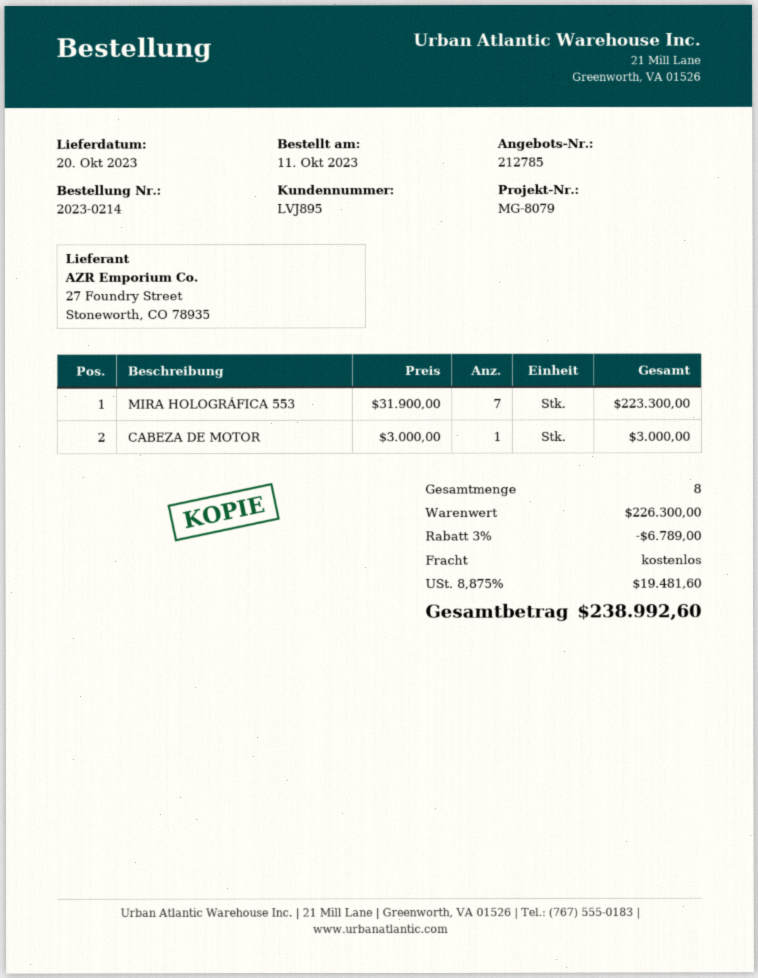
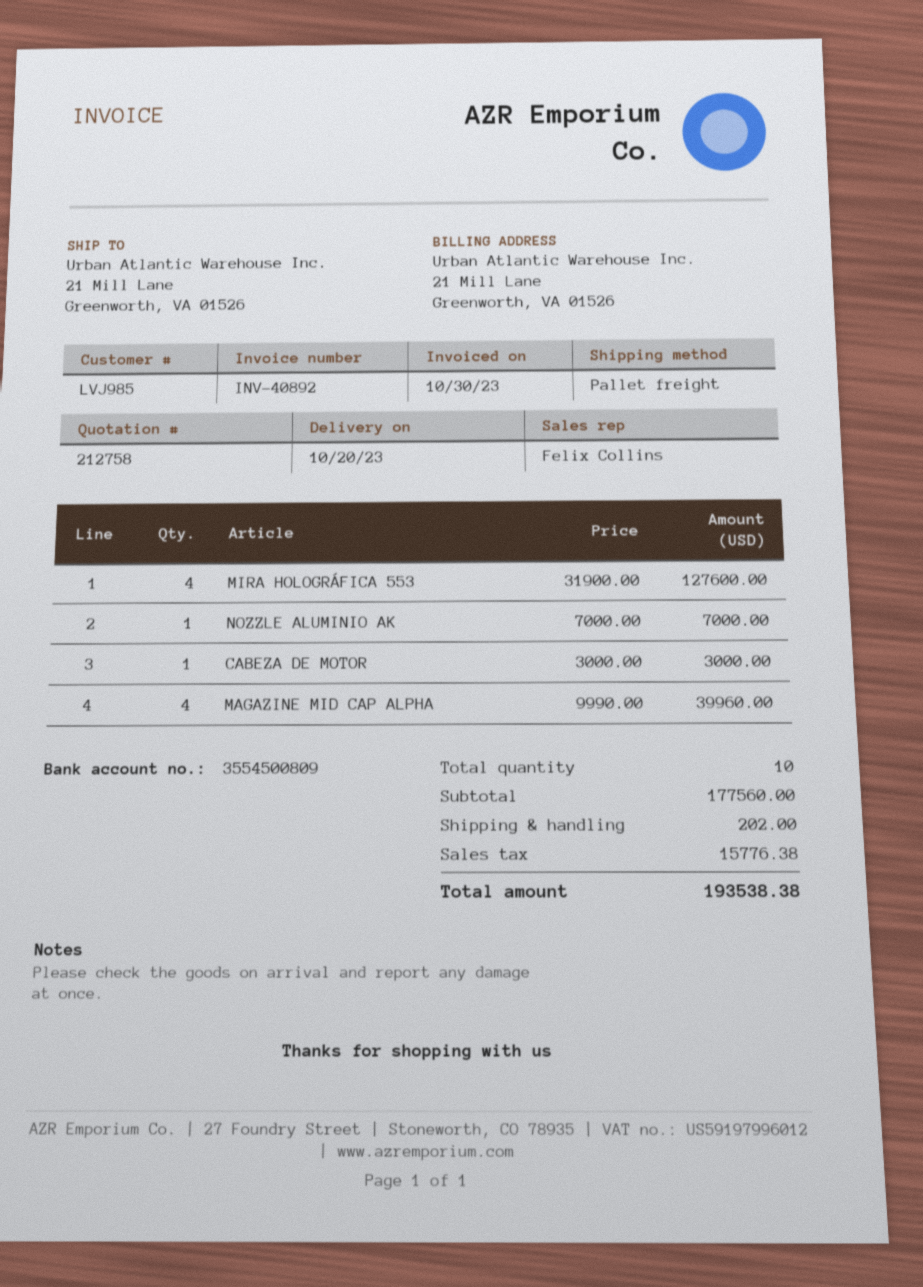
quote number: 212785 -> 212758
customer number: LVJ895 -> LVJ985
MIRA HOLOGRÁFICA 553: 7 x 31900.00 = 223300.00 -> 4 x 31900.00 = 127600.00
NOZZLE ALUMINIO AK: none -> 1 x 7000.00 = 7000.00
MAGAZINE MID CAP ALPHA: none -> 4 x 9990.00 = 39960.00
total quantity: 8 -> 10
subtotal: 226300.00 -> 177560.00
discount: 3% = 6789.00 -> none
shipping: 0.00 -> 202.00
tax: 19481.60 -> 15776.38
total: 238992.60 -> 193538.38

